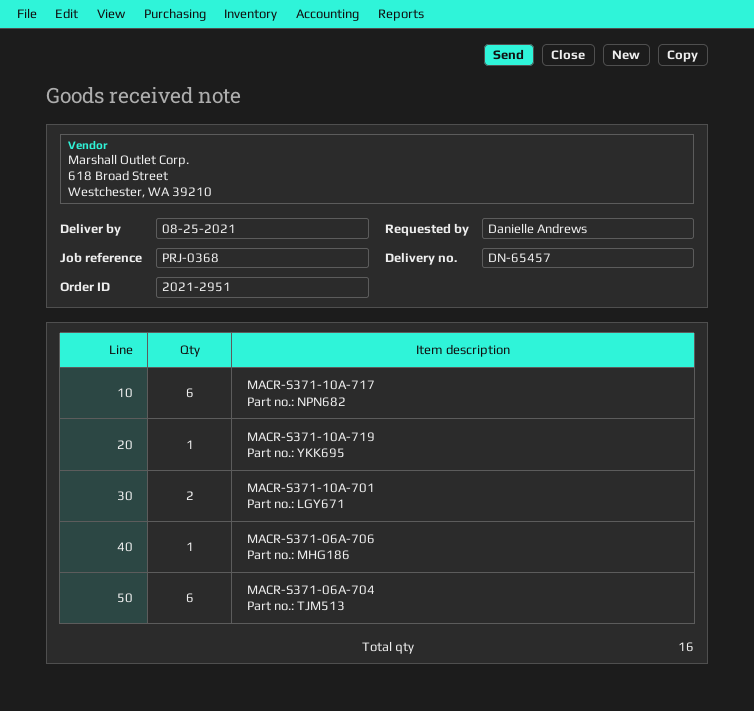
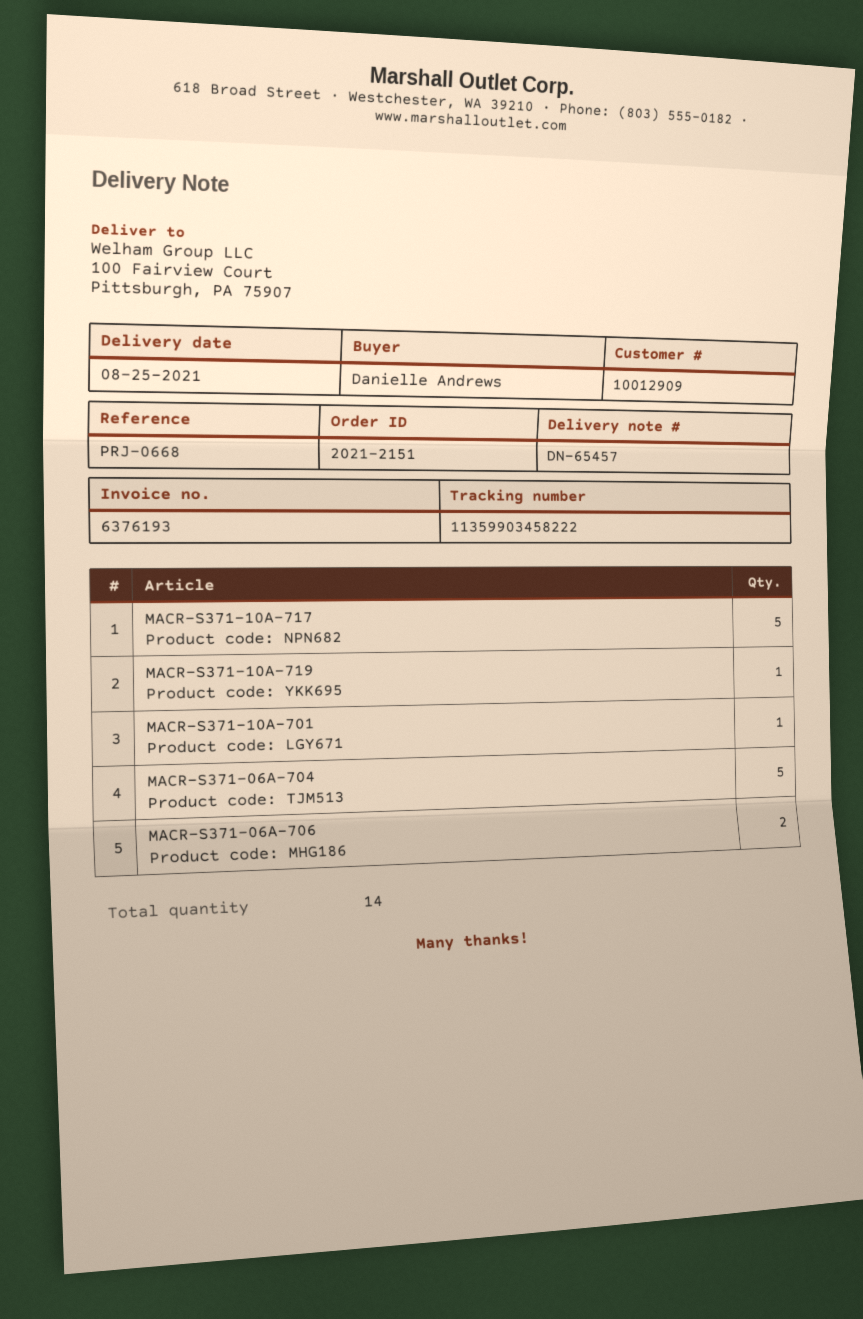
order number: 2021-2951 -> 2021-2151
reference: PRJ-0368 -> PRJ-0668
MACR-S371-10A-717: 6 -> 5
MACR-S371-10A-701: 2 -> 1
MACR-S371-06A-706: 1 -> 2
MACR-S371-06A-704: 6 -> 5
total quantity: 16 -> 14

